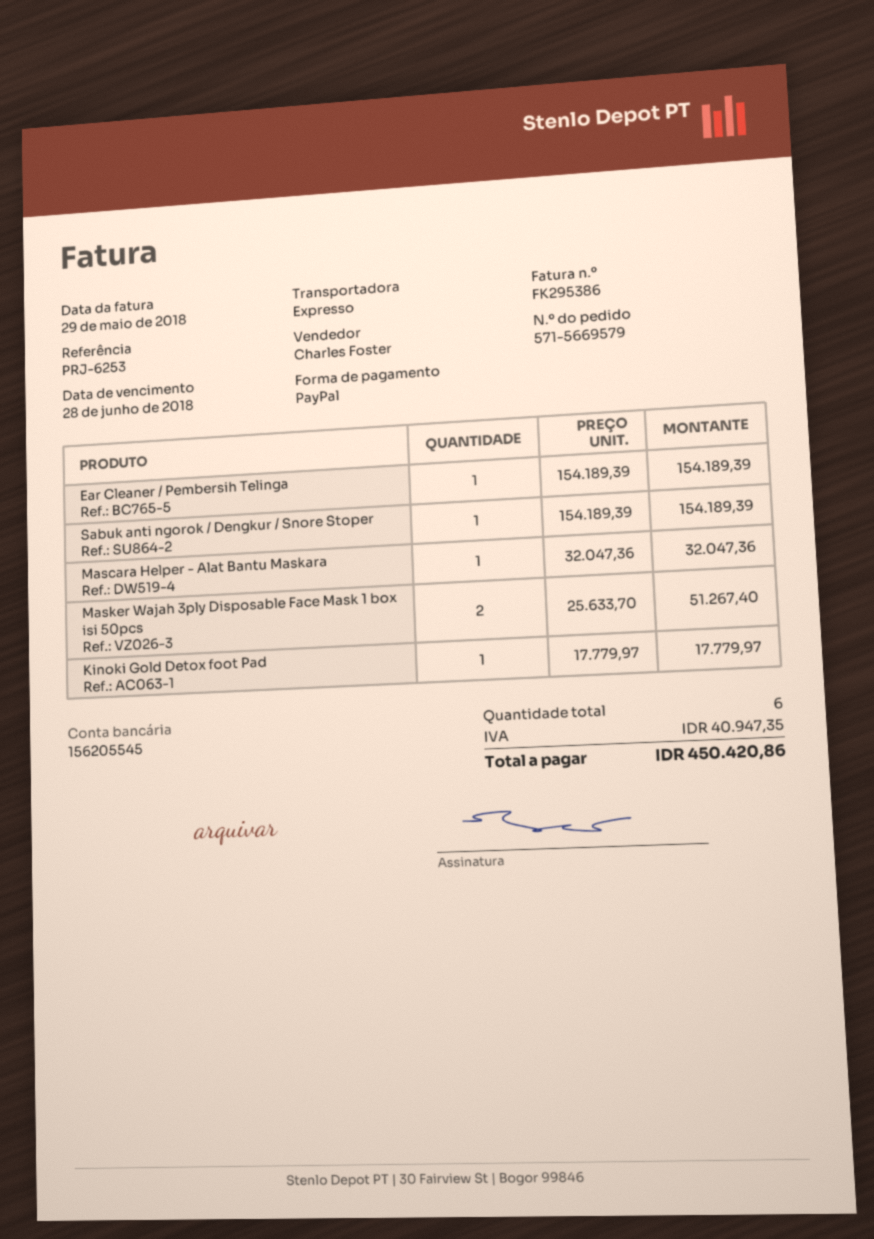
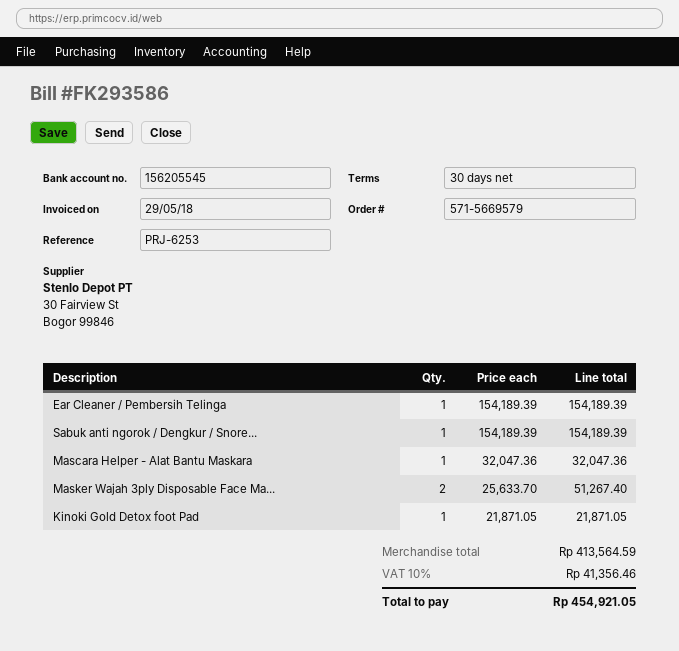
invoice number: FK295386 -> FK293586
Kinoki Gold Detox foot Pad: 1 x 17779.97 = 17779.97 -> 1 x 21871.05 = 21871.05
tax: 40947.35 -> 41356.46
total: 450420.86 -> 454921.05

